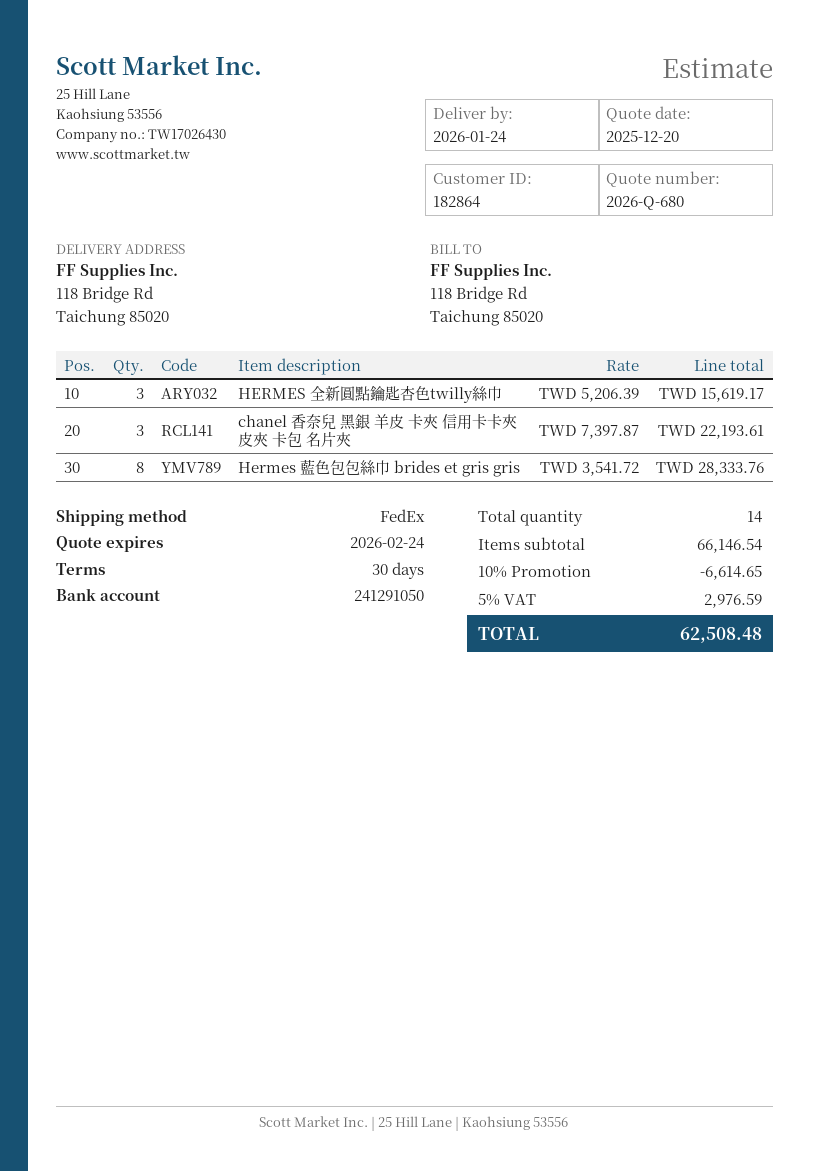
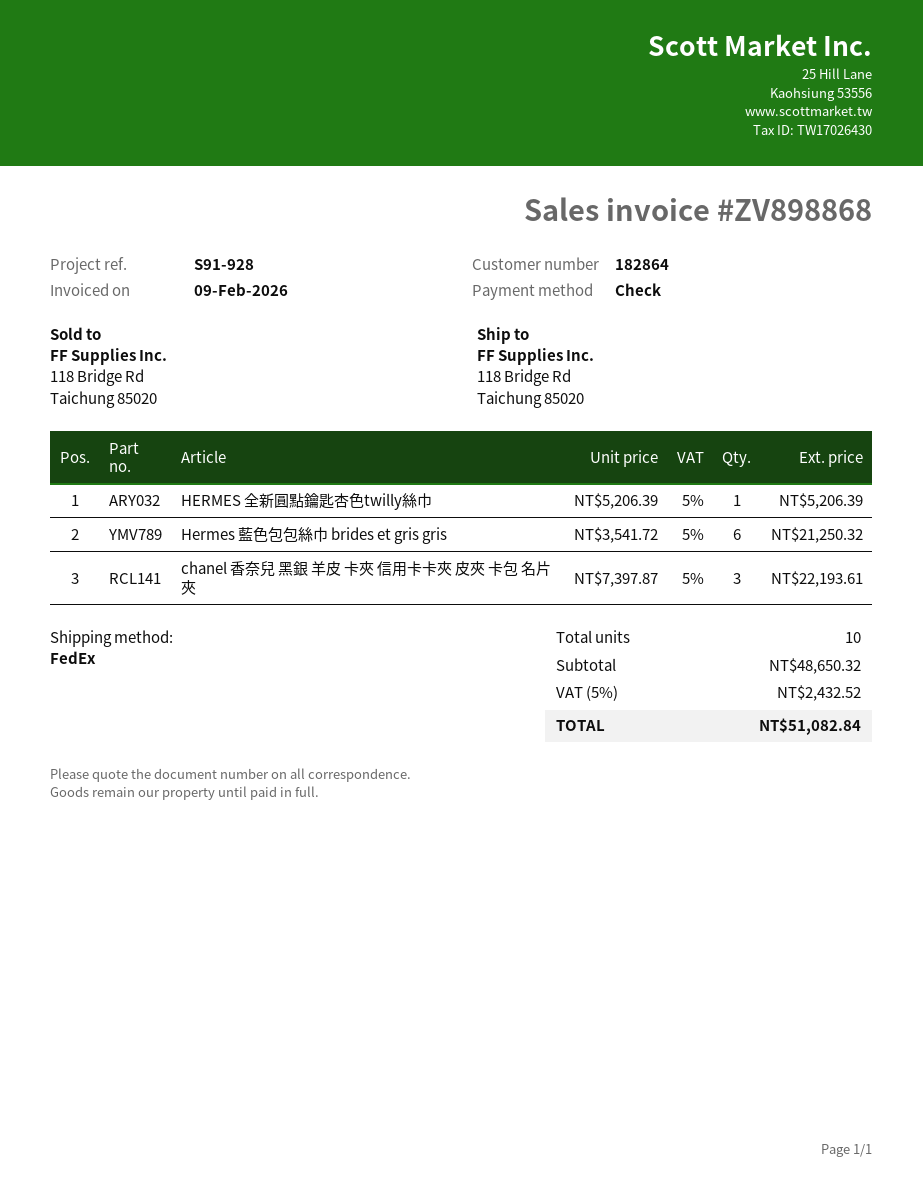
HERMES 全新圓點鑰匙杏色twilly絲巾: 3 x 5206.39 = 15619.17 -> 1 x 5206.39 = 5206.39
Hermes 藍色包包絲巾 brides et gris gris: 8 x 3541.72 = 28333.76 -> 6 x 3541.72 = 21250.32
total quantity: 14 -> 10
subtotal: 66146.54 -> 48650.32
discount: 10% = 6614.65 -> none
tax: 5% = 2976.59 -> 5% = 2432.52
total: 62508.48 -> 51082.84

